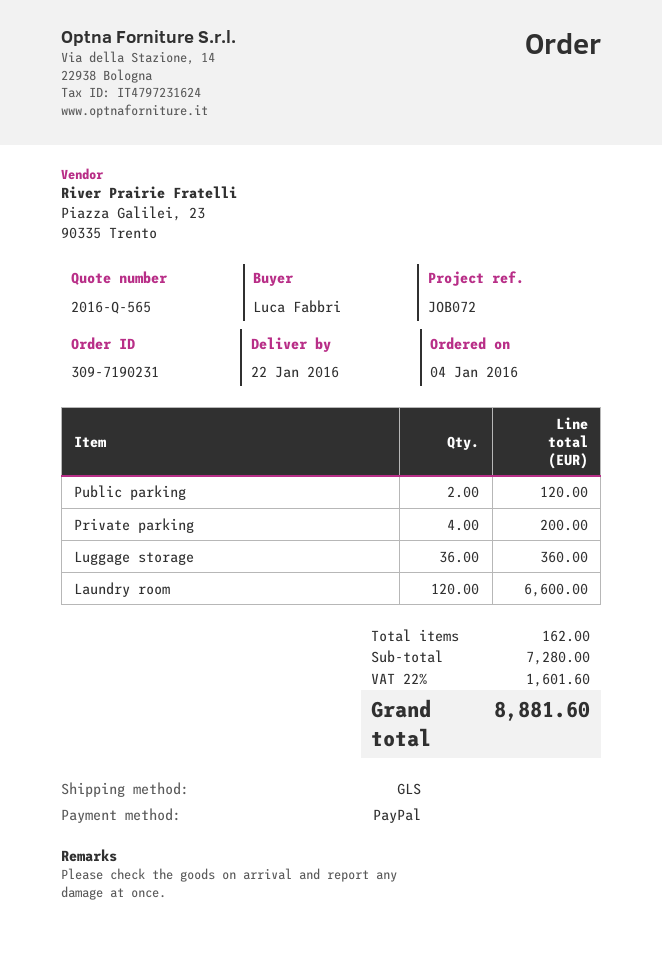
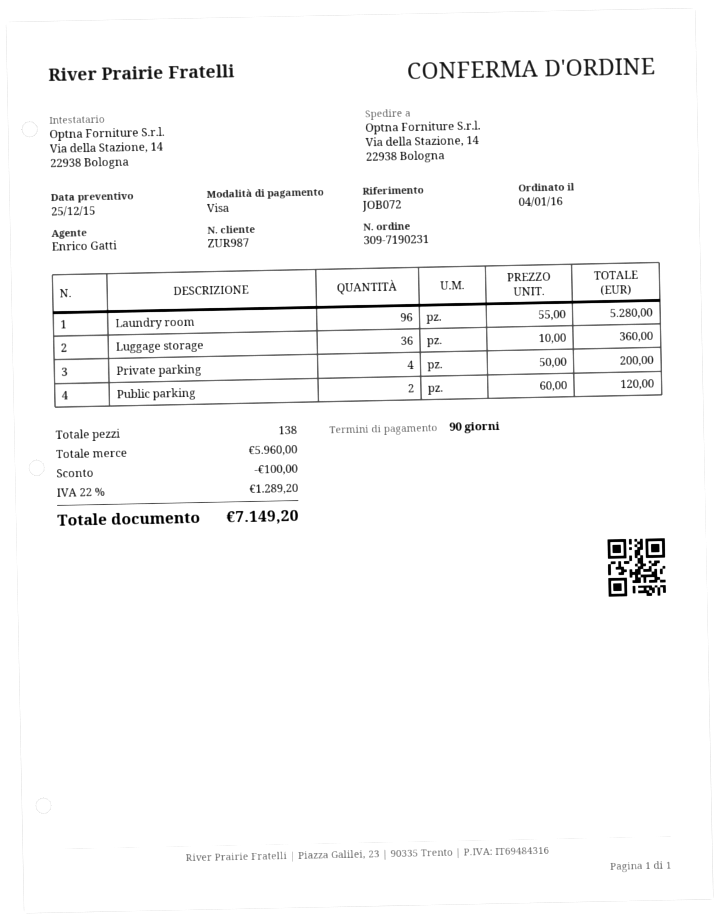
payment method: PayPal -> Visa
Laundry room: 120 for 6600.00 -> 96 for 5280.00
total quantity: 162 -> 138
subtotal: 7280.00 -> 5960.00
discount: none -> 100.00
tax: 22% = 1601.60 -> 22% = 1289.20
total: 8881.60 -> 7149.20

